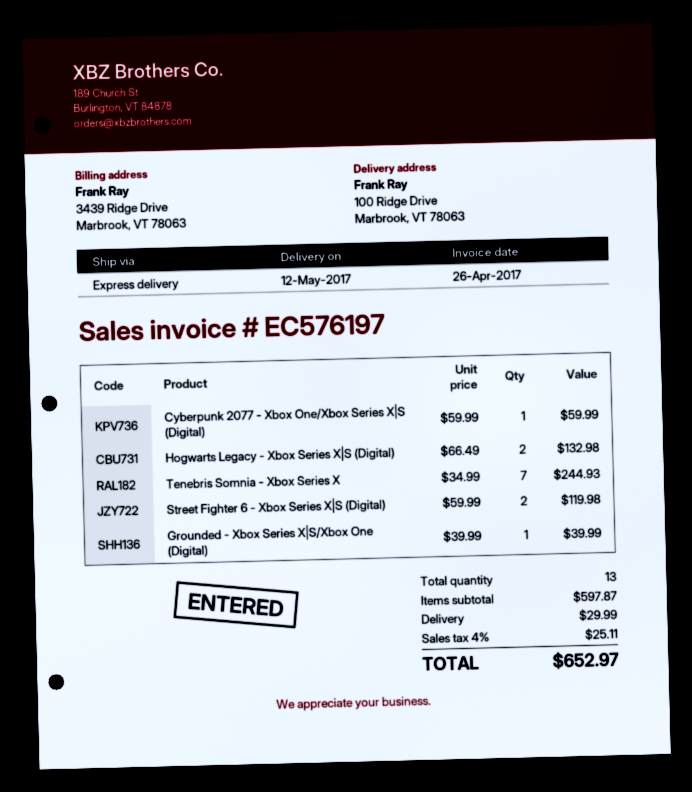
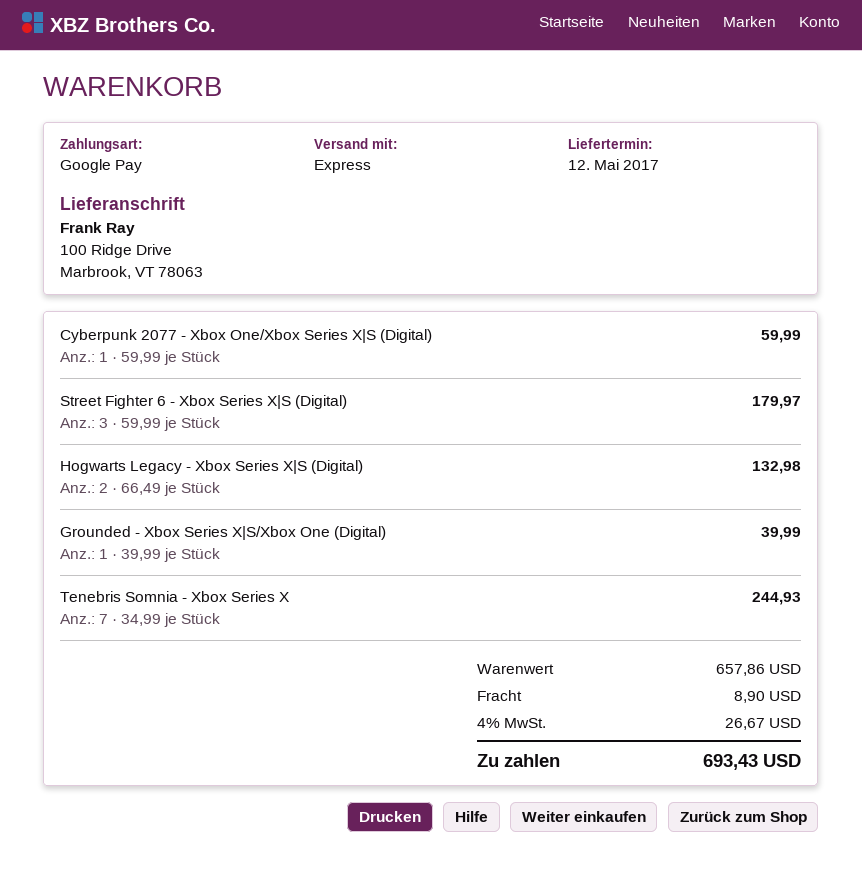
Street Fighter 6 - Xbox Series X|S (Digital): 2 x 59.99 = 119.98 -> 3 x 59.99 = 179.97
subtotal: 597.87 -> 657.86
shipping: 29.99 -> 8.90
tax: 4% = 25.11 -> 4% = 26.67
total: 652.97 -> 693.43

